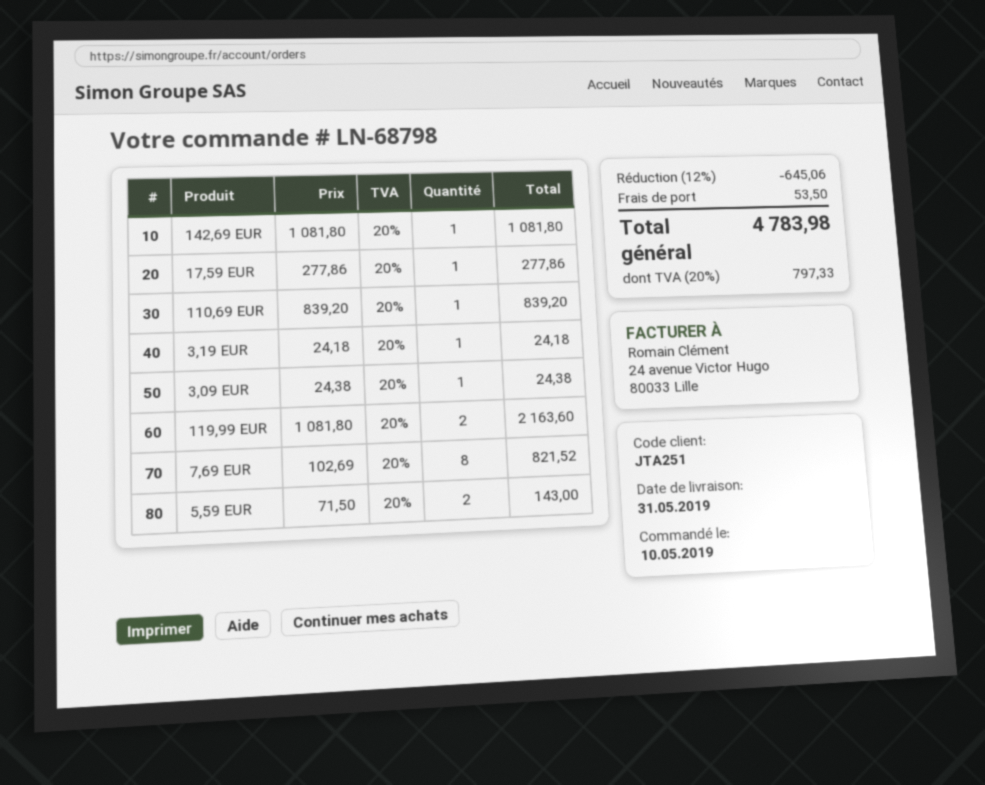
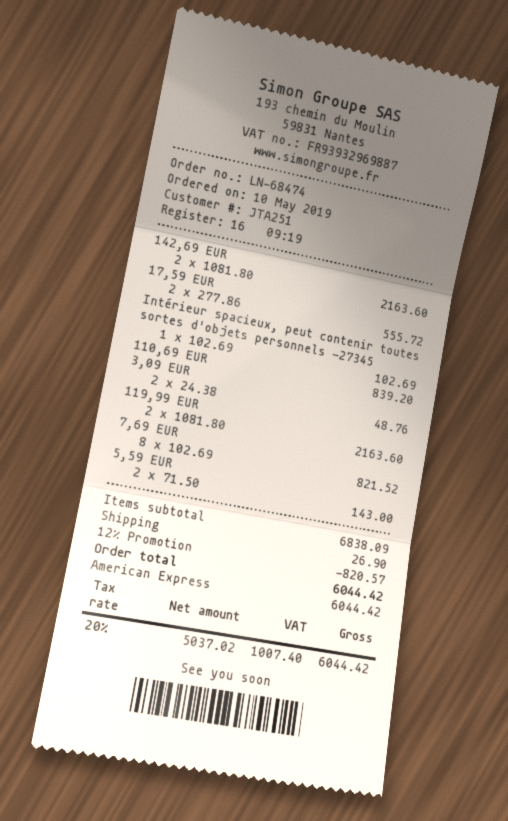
order number: LN-68798 -> LN-68474
142,69 EUR: 1 x 1081.80 = 1081.80 -> 2 x 1081.80 = 2163.60
17,59 EUR: 1 x 277.86 = 277.86 -> 2 x 277.86 = 555.72
3,19 EUR: 1 x 24.18 = 24.18 -> none
3,09 EUR: 1 x 24.38 = 24.38 -> 2 x 24.38 = 48.76
Intérieur spacieux, peut contenir toutes sortes d'objets personnels -27345: none -> 1 x 102.69 = 102.69
discount: 12% = 645.06 -> 12% = 820.57
shipping: 53.50 -> 26.90
tax: 20% = 797.33 -> 20% = 1007.40
total: 4783.98 -> 6044.42

